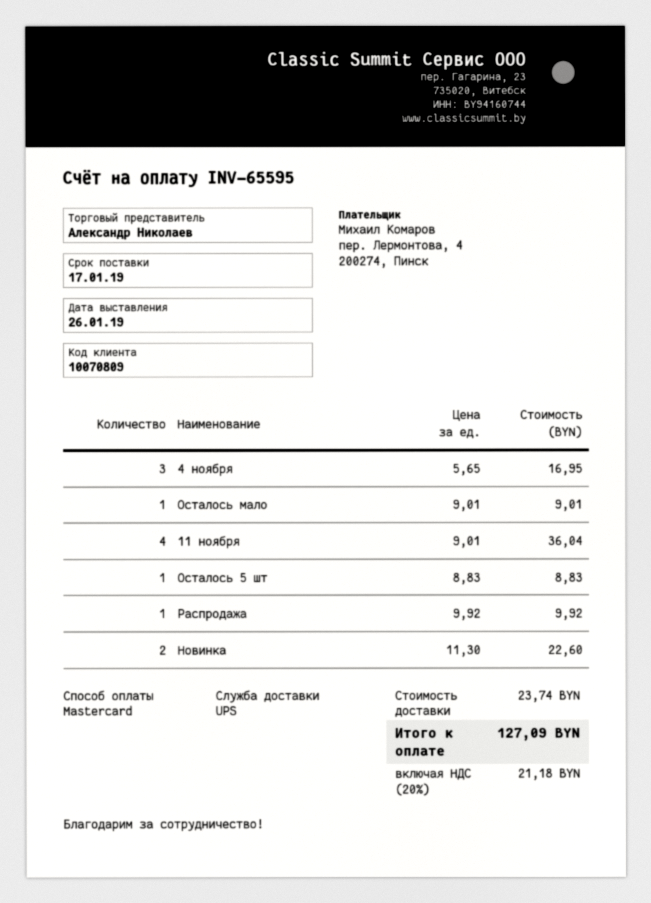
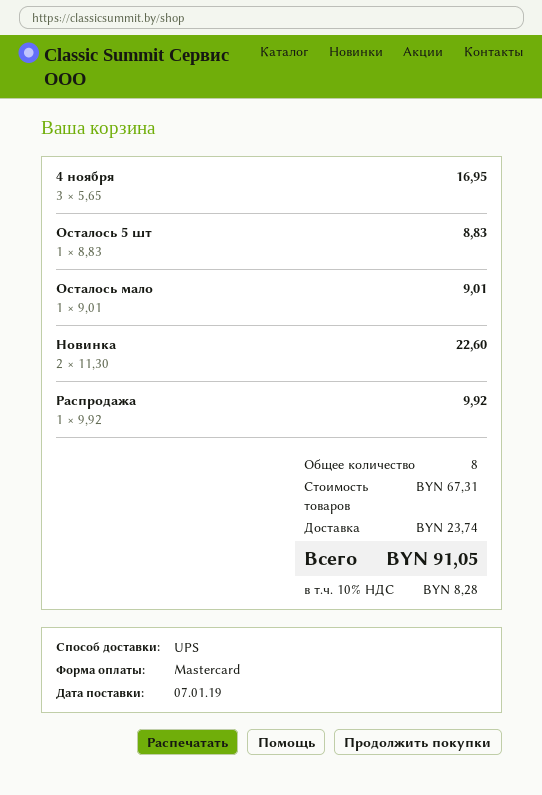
delivery date: 2019-01-17 -> 2019-01-07
11 ноября: 4 x 9.01 = 36.04 -> none
tax: 20% = 21.18 -> 10% = 8.28
total: 127.09 -> 91.05

